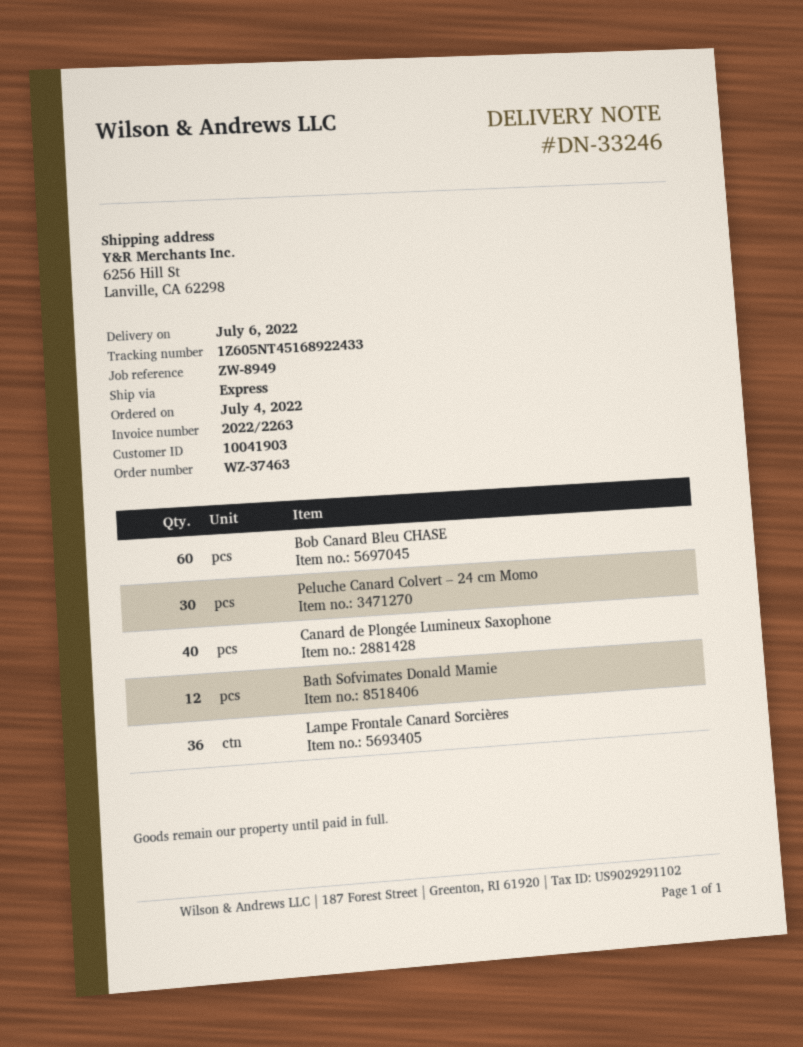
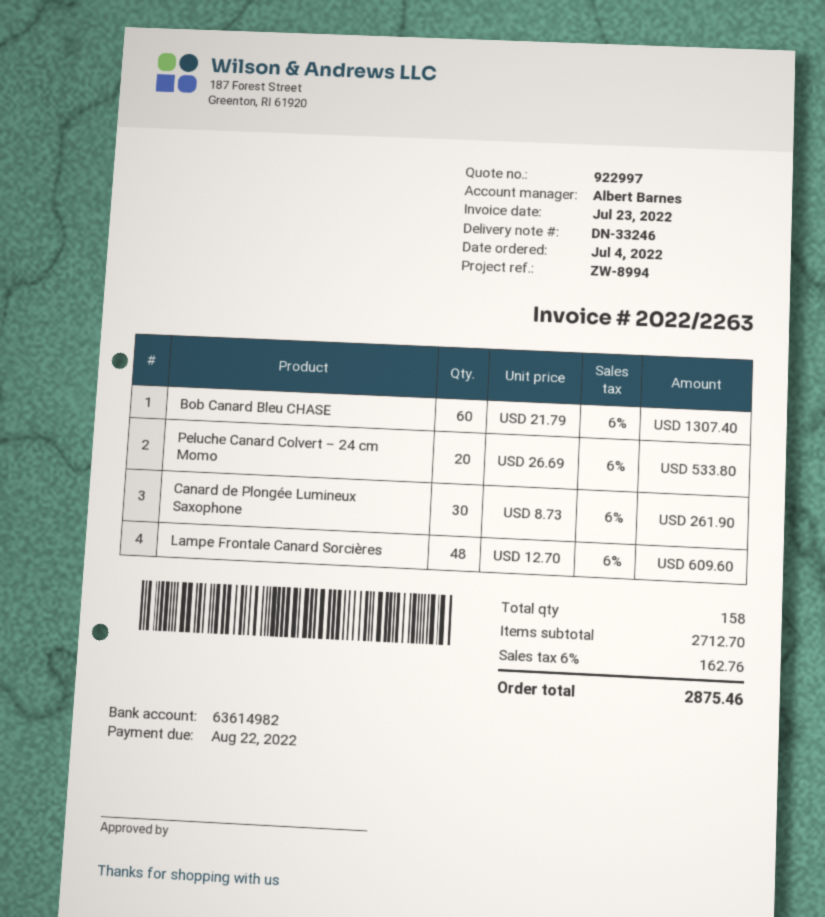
reference: ZW-8949 -> ZW-8994
Peluche Canard Colvert – 24 cm Momo: 30 -> 20
Canard de Plongée Lumineux Saxophone: 40 -> 30
Bath Sofvimates Donald Mamie: 12 -> none
Lampe Frontale Canard Sorcières: 36 -> 48

